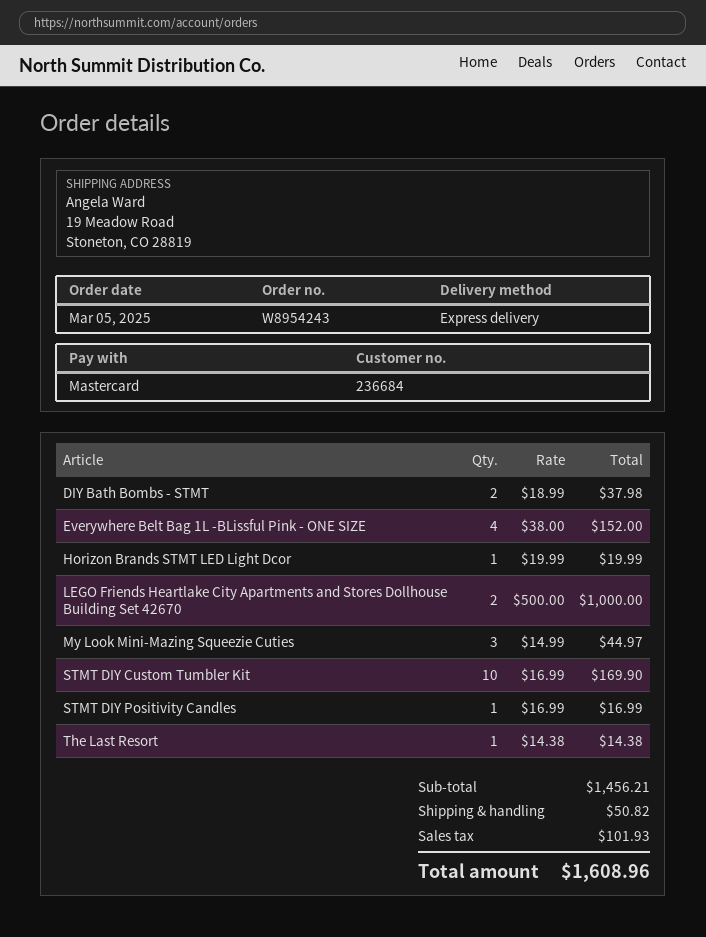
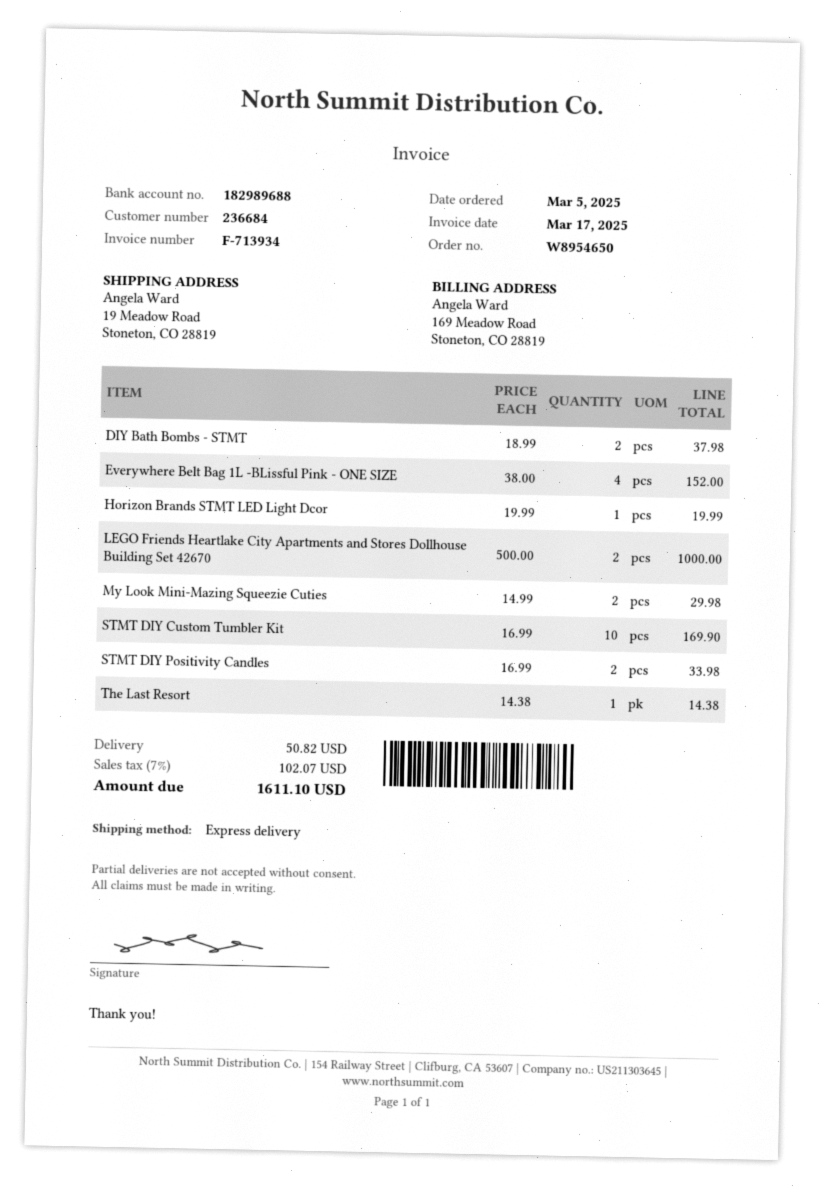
order number: W8954243 -> W8954650
My Look Mini-Mazing Squeezie Cuties: 3 x 14.99 = 44.97 -> 2 x 14.99 = 29.98
STMT DIY Positivity Candles: 1 x 16.99 = 16.99 -> 2 x 16.99 = 33.98
tax: 101.93 -> 102.07
total: 1608.96 -> 1611.10

